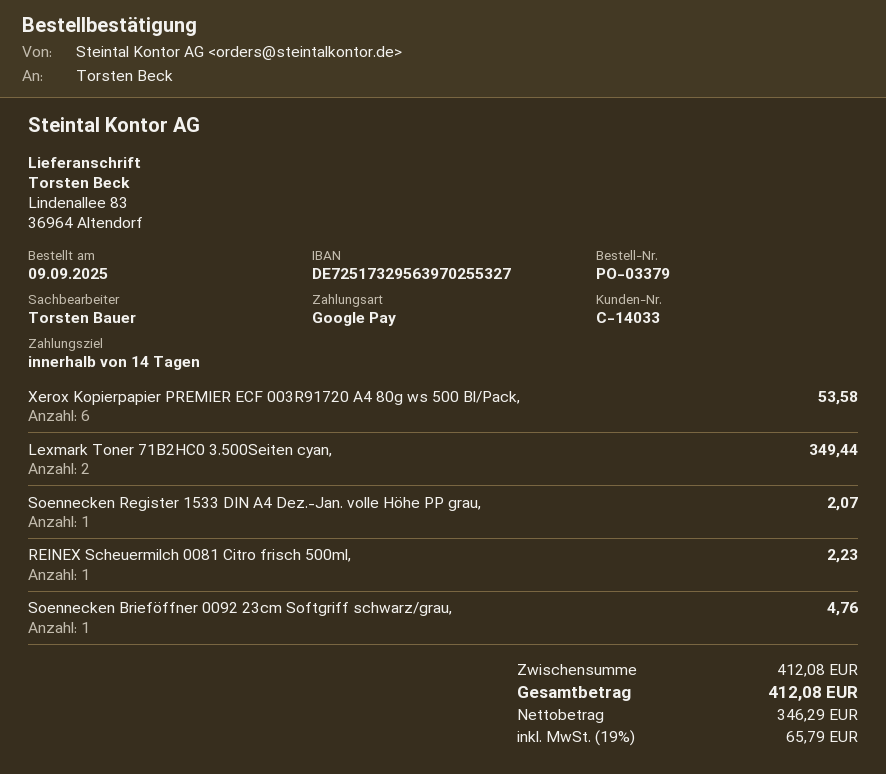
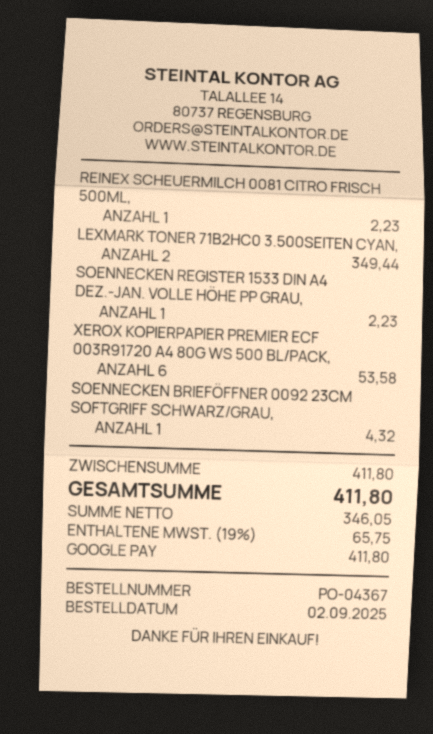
order number: PO-03379 -> PO-04367
order date: 2025-09-09 -> 2025-09-02
Soennecken Register 1533 DIN A4 Dez.-Jan. volle Höhe PP grau,: 1 for 2.07 -> 1 for 2.23
Soennecken Brieföffner 0092 23cm Softgriff schwarz/grau,: 1 for 4.76 -> 1 for 4.32
subtotal: 412.08 -> 411.80
net: 346.29 -> 346.05
tax: 19% = 65.79 -> 19% = 65.75
total: 412.08 -> 411.80

